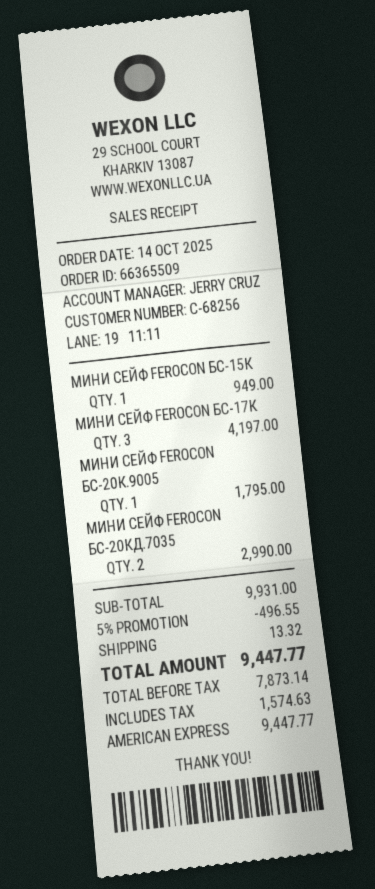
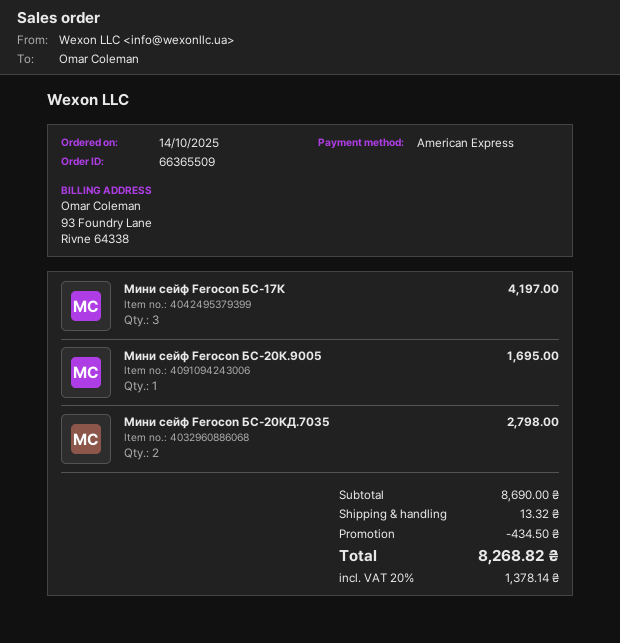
МИНИ СЕЙФ FEROCON БС-15К: 1 for 949.00 -> none
МИНИ СЕЙФ FEROCON БС-20К.9005: 1 for 1795.00 -> 1 for 1695.00
МИНИ СЕЙФ FEROCON БС-20КД.7035: 2 for 2990.00 -> 2 for 2798.00
subtotal: 9931.00 -> 8690.00
discount: 496.55 -> 434.50
tax: 1574.63 -> 1378.14
total: 9447.77 -> 8268.82

